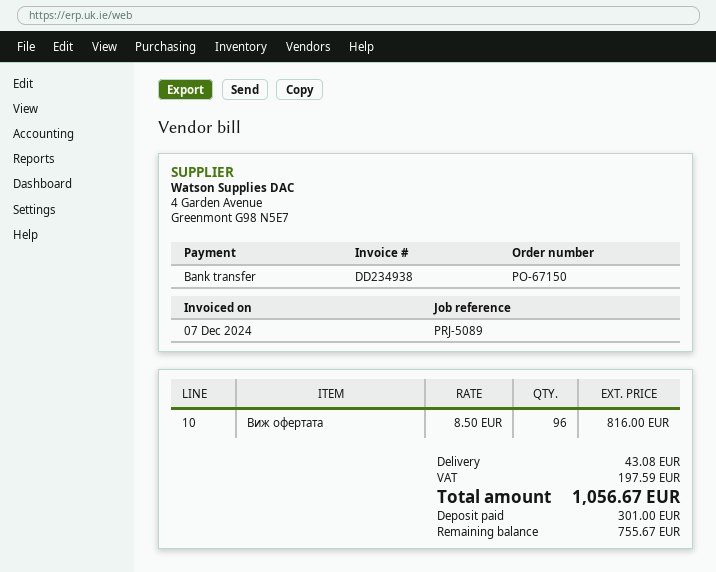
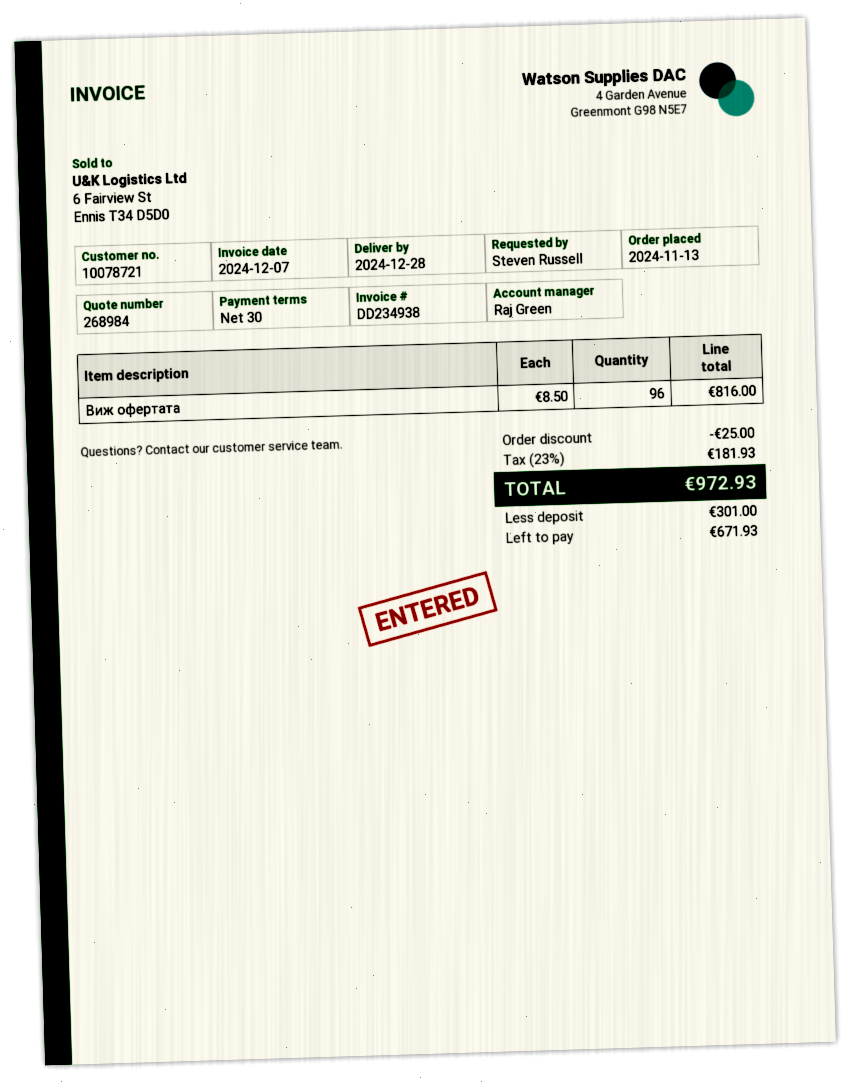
discount: none -> 25.00
shipping: 43.08 -> none
tax: 197.59 -> 181.93
total: 1056.67 -> 972.93
balance: 755.67 -> 671.93

